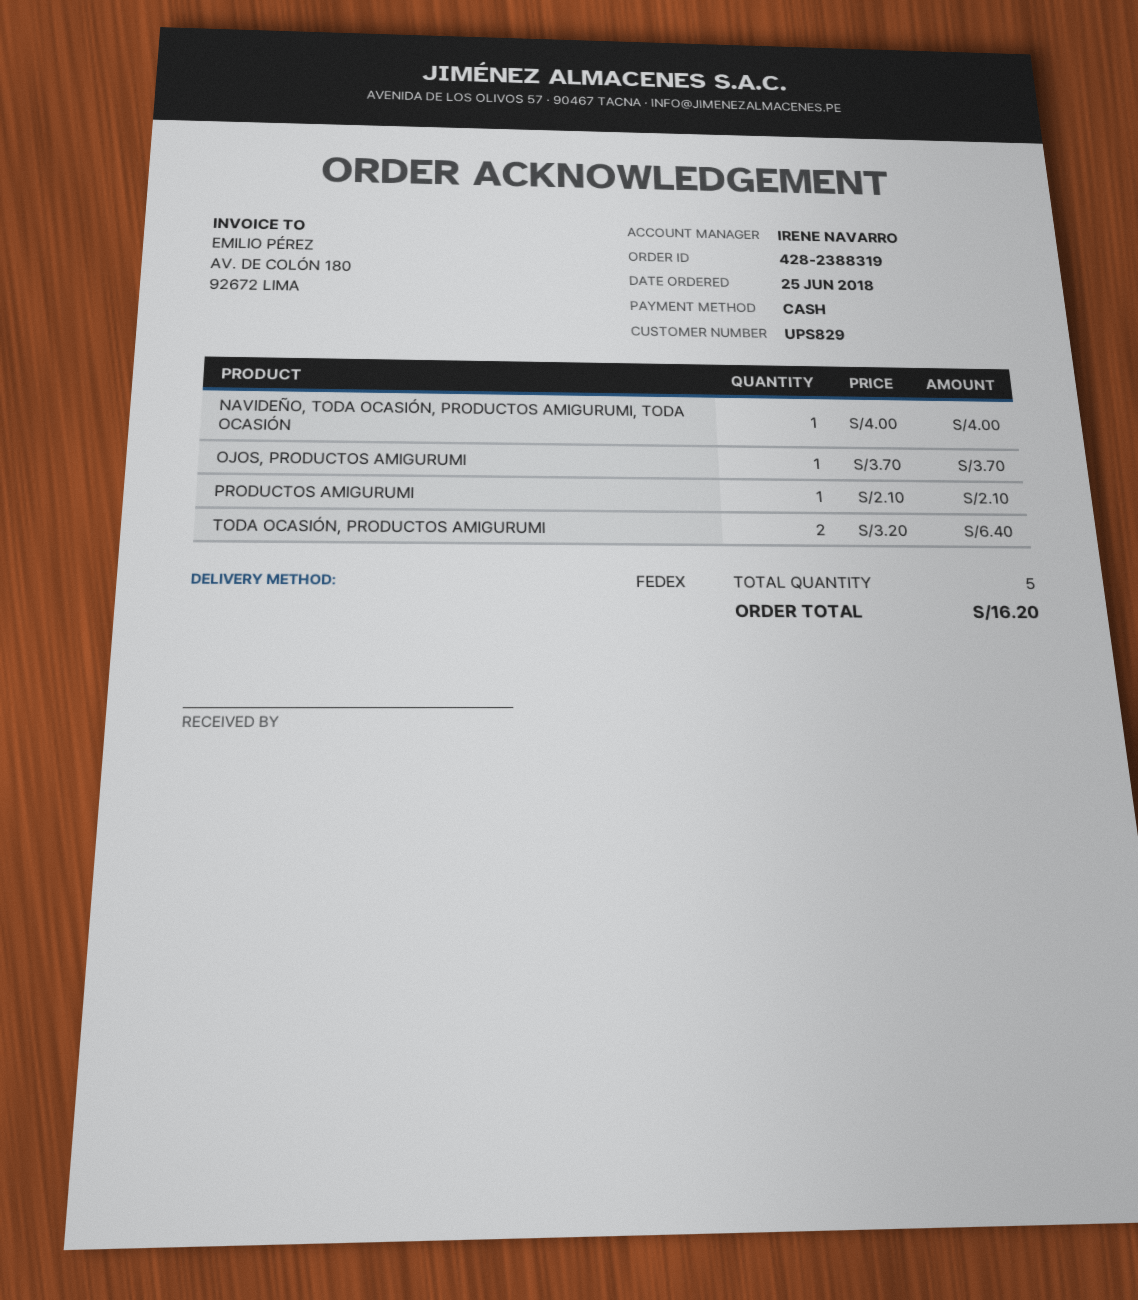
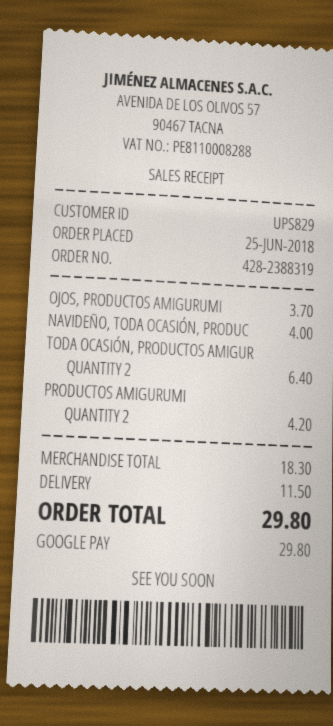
payment method: cash -> Google Pay
PRODUCTOS AMIGURUMI: 1 for 2.10 -> 2 for 4.20
shipping: none -> 11.50
total: 16.20 -> 29.80

